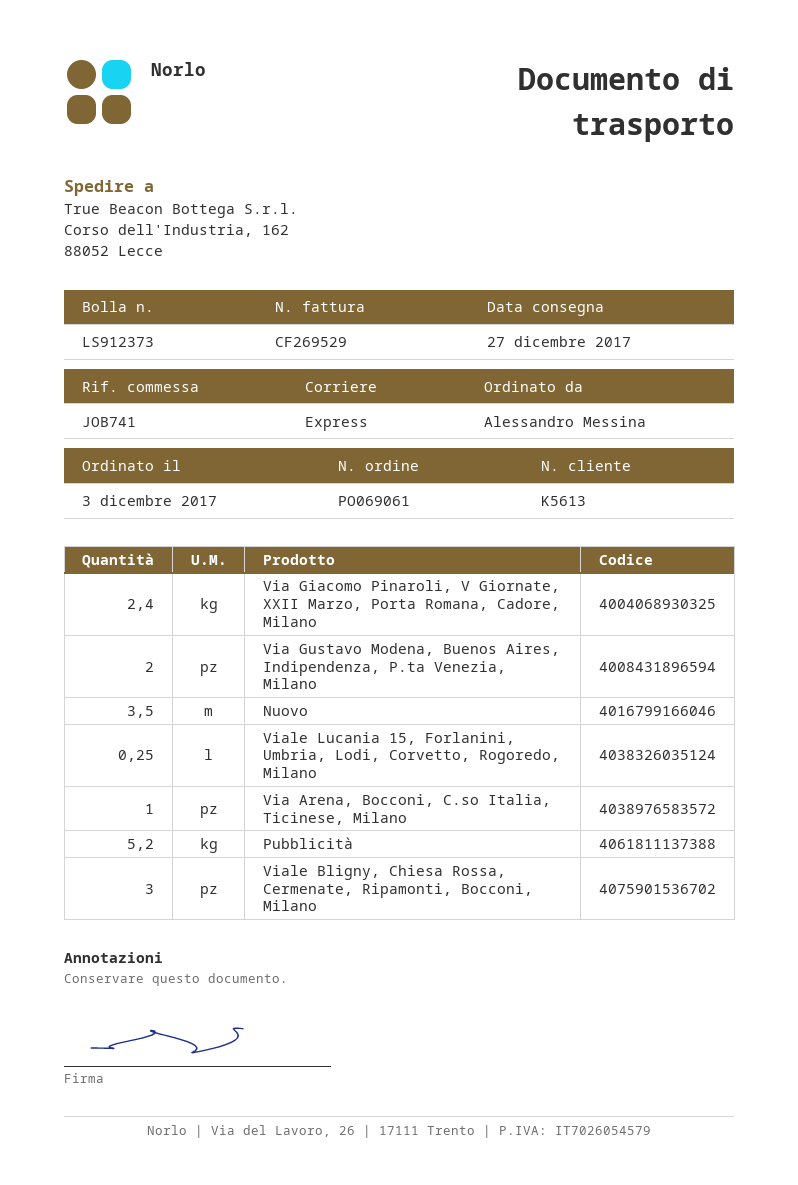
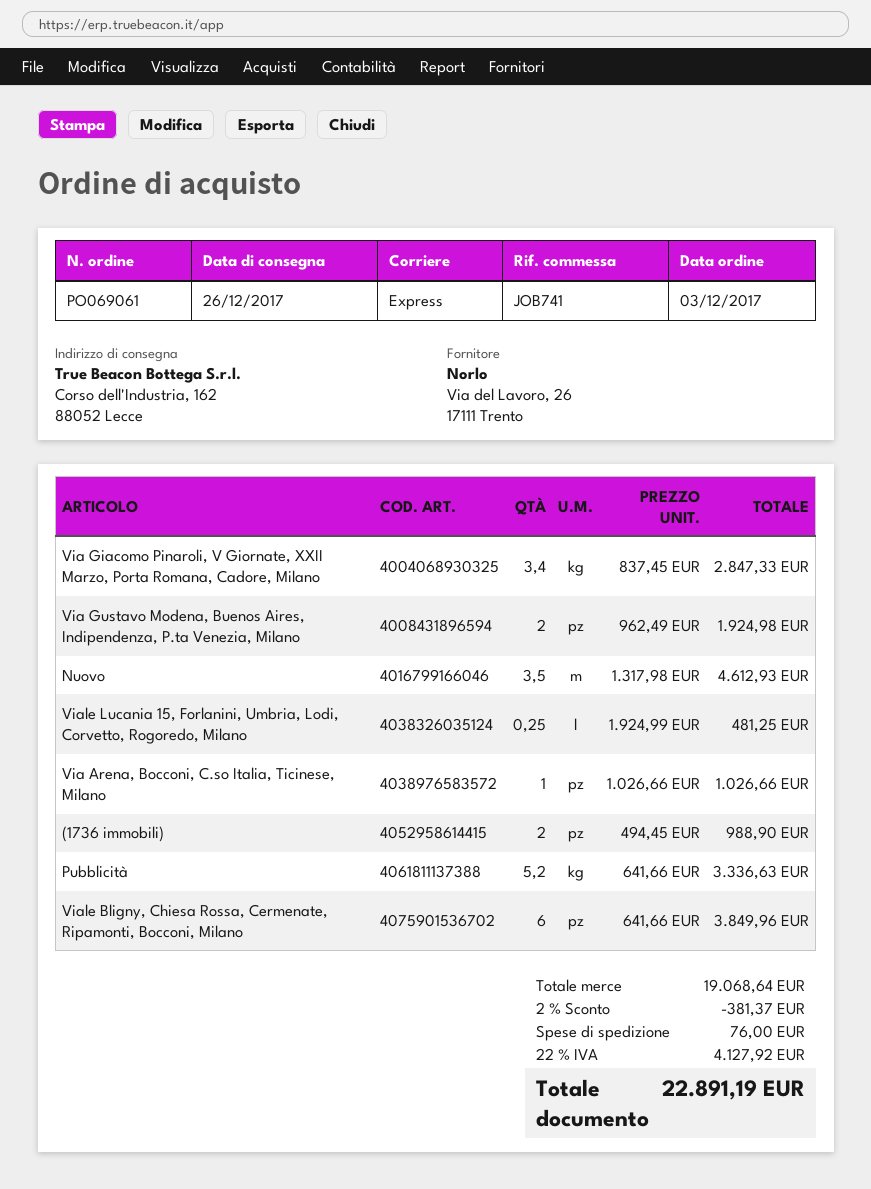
delivery date: 2017-12-27 -> 2017-12-26
Via Giacomo Pinaroli, V Giornate, XXII Marzo, Porta Romana, Cadore, Milano: 2.4 -> 3.4
Viale Bligny, Chiesa Rossa, Cermenate, Ripamonti, Bocconi, Milano: 3 -> 6
(1736 immobili): none -> 2

